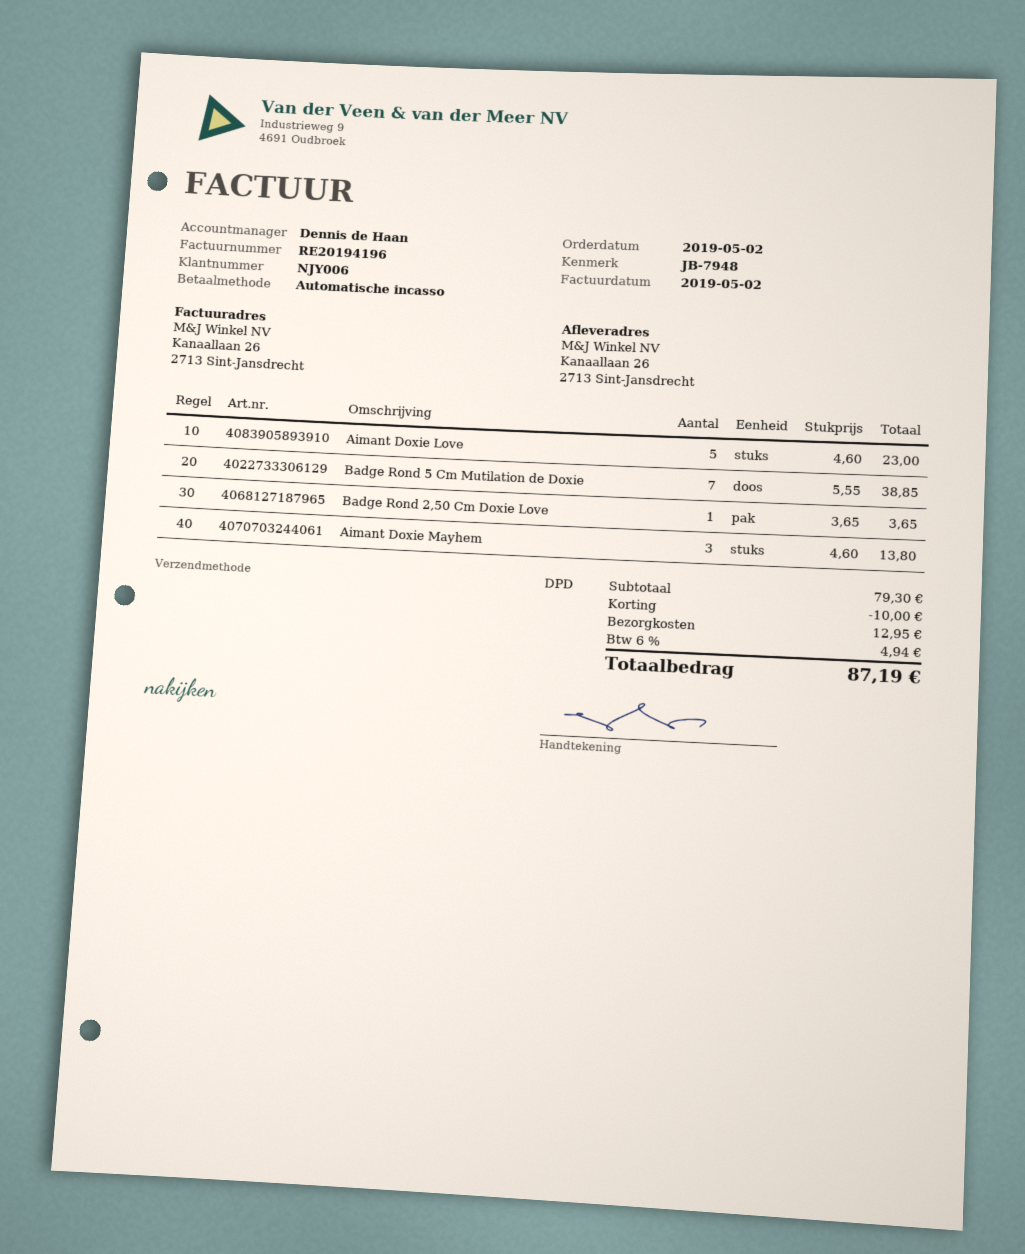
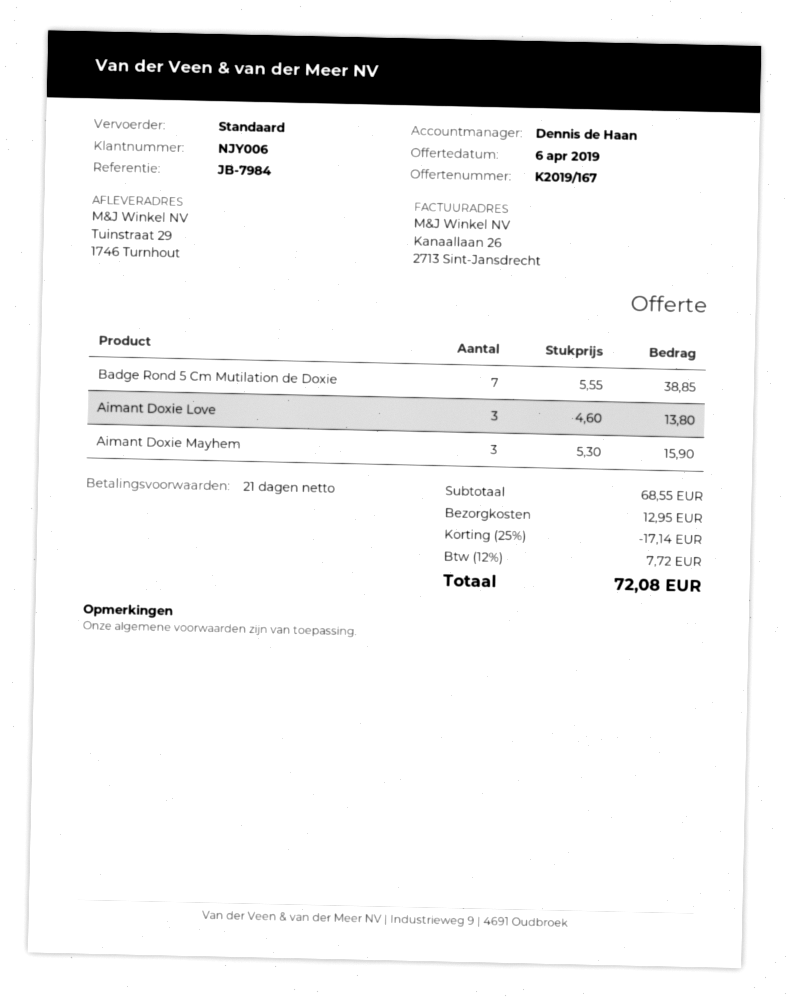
reference: JB-7948 -> JB-7984
shipping method: DPD -> standard
ship to: Kanaallaan 26, 2713 Sint-Jansdrecht -> Tuinstraat 29, 1746 Turnhout
Aimant Doxie Love: 5 x 4.60 = 23.00 -> 3 x 4.60 = 13.80
Badge Rond 2,50 Cm Doxie Love: 1 x 3.65 = 3.65 -> none
Aimant Doxie Mayhem: 3 x 4.60 = 13.80 -> 3 x 5.30 = 15.90
subtotal: 79.30 -> 68.55
discount: 10.00 -> 17.14
tax: 6% = 4.94 -> 12% = 7.72
total: 87.19 -> 72.08

